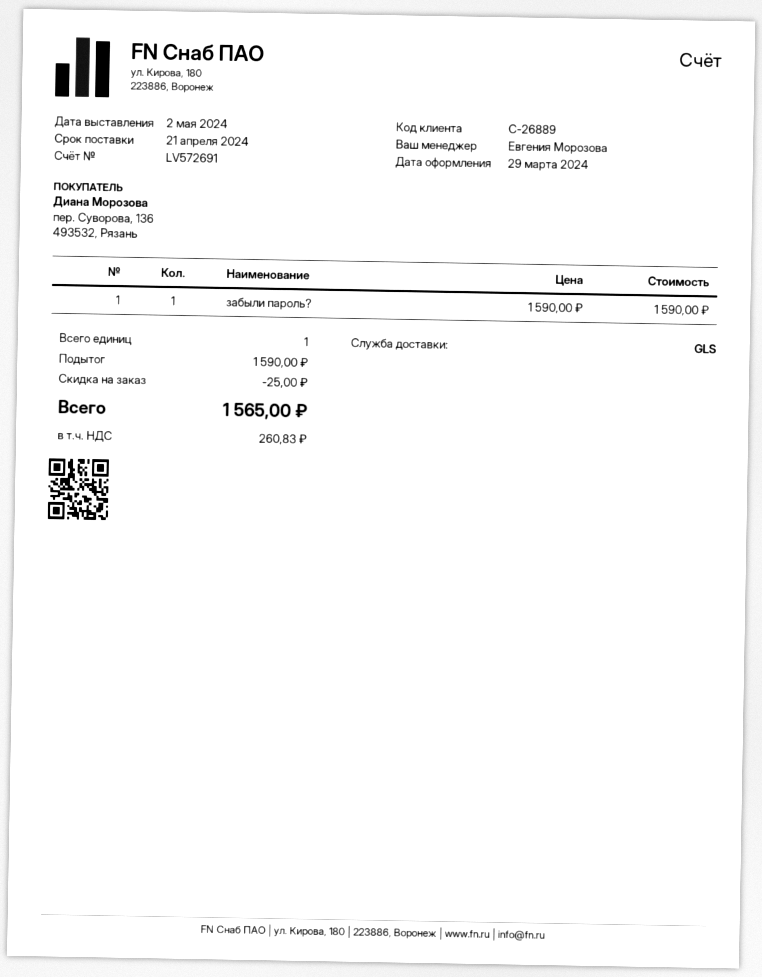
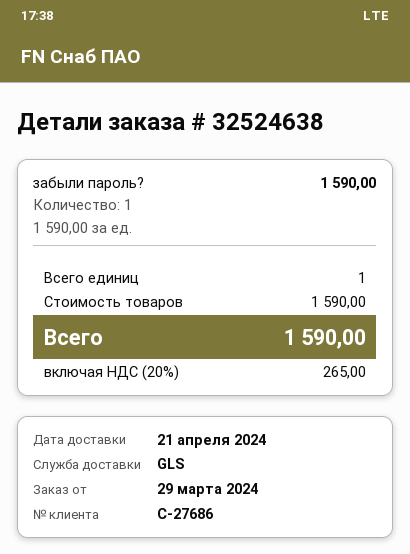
customer number: C-26889 -> C-27686
discount: 25.00 -> none
tax: 260.83 -> 265.00
total: 1565.00 -> 1590.00

